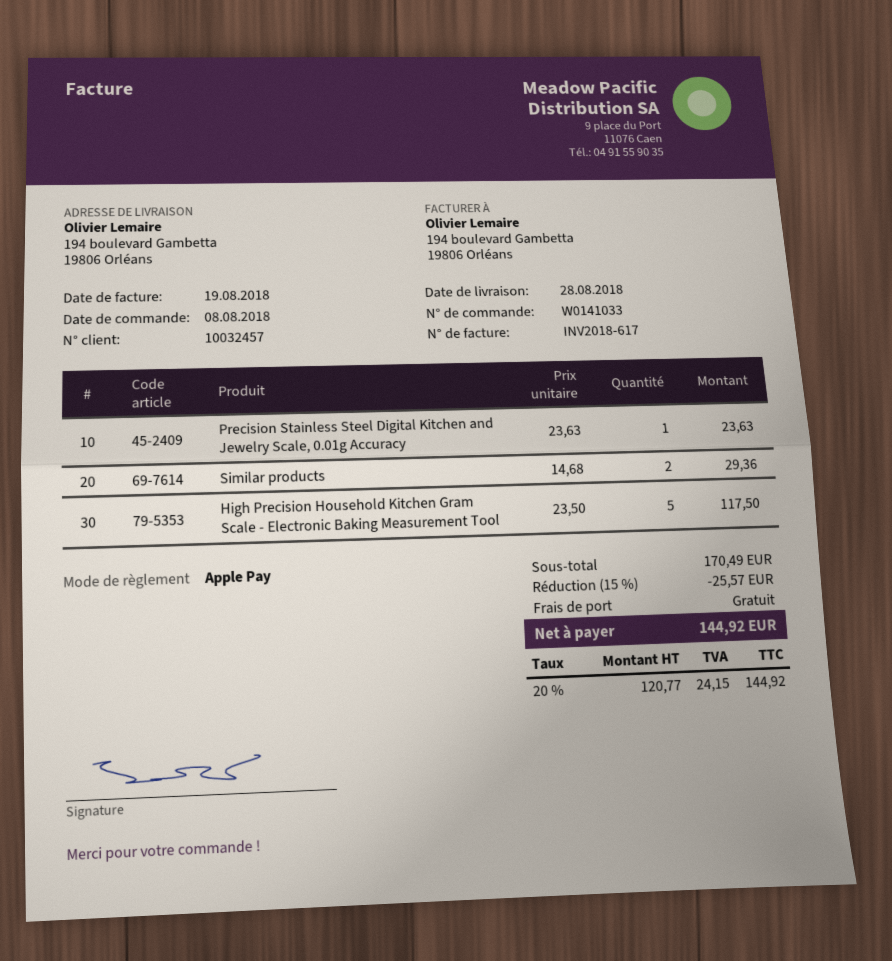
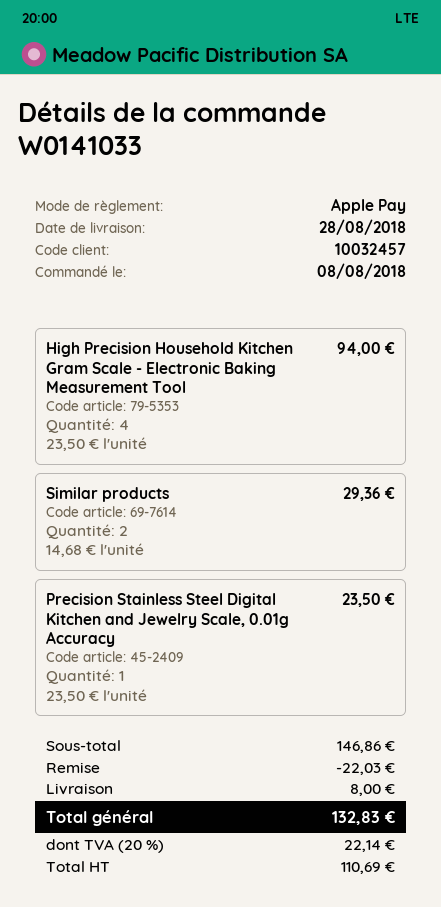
Precision Stainless Steel Digital Kitchen and Jewelry Scale, 0.01g Accuracy: 1 x 23.63 = 23.63 -> 1 x 23.50 = 23.50
High Precision Household Kitchen Gram Scale - Electronic Baking Measurement Tool: 5 x 23.50 = 117.50 -> 4 x 23.50 = 94.00
subtotal: 170.49 -> 146.86
discount: 25.57 -> 22.03
shipping: 0.00 -> 8.00
net: 120.77 -> 110.69
tax: 20% = 24.15 -> 20% = 22.14
total: 144.92 -> 132.83

